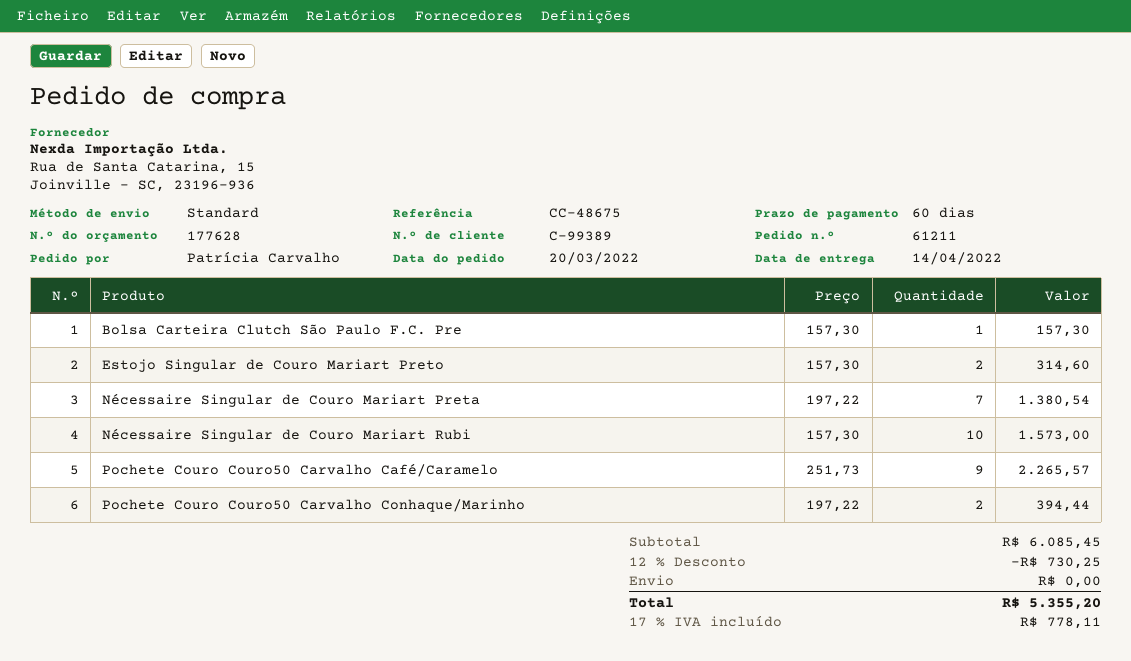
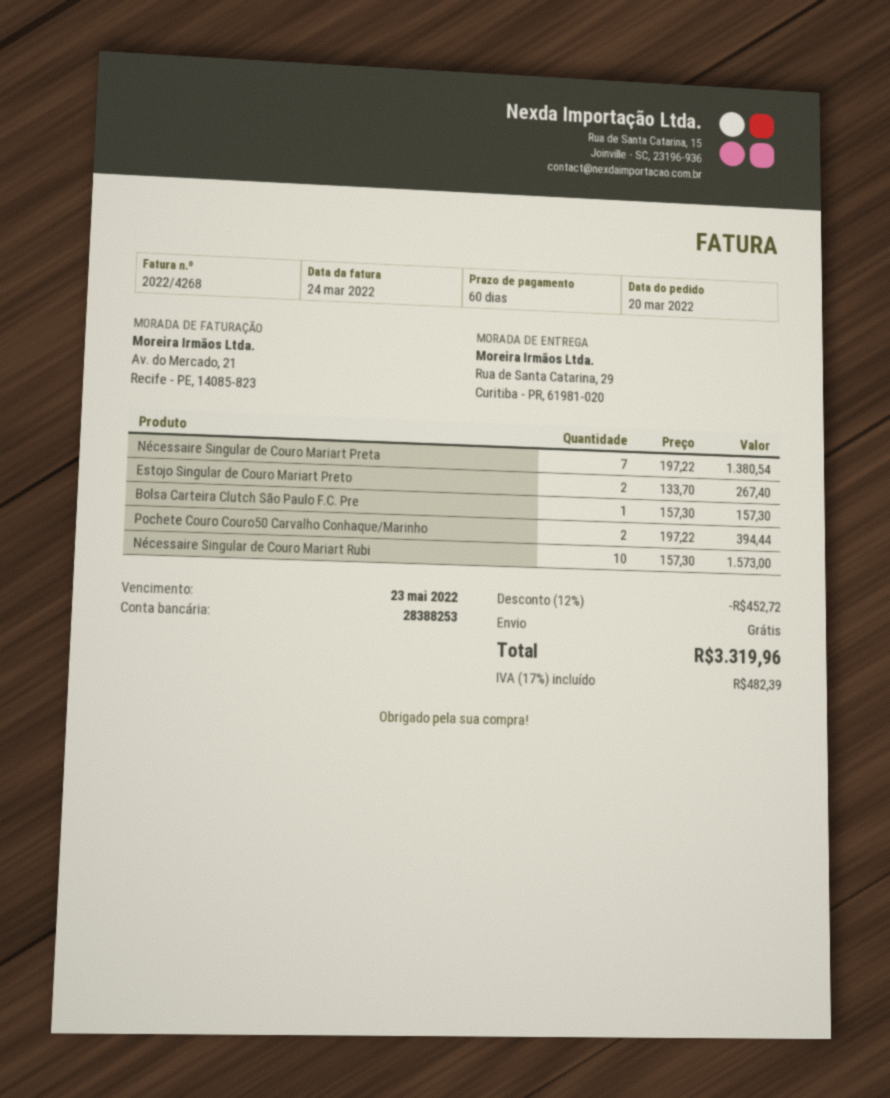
Estojo Singular de Couro Mariart Preto: 2 x 157.30 = 314.60 -> 2 x 133.70 = 267.40
Pochete Couro Couro50 Carvalho Café/Caramelo: 9 x 251.73 = 2265.57 -> none
discount: 12% = 730.25 -> 12% = 452.72
tax: 17% = 778.11 -> 17% = 482.39
total: 5355.20 -> 3319.96

